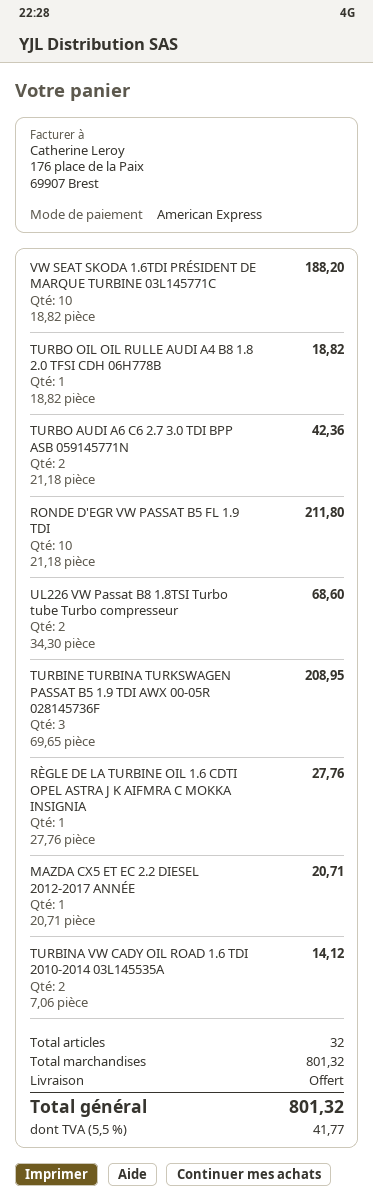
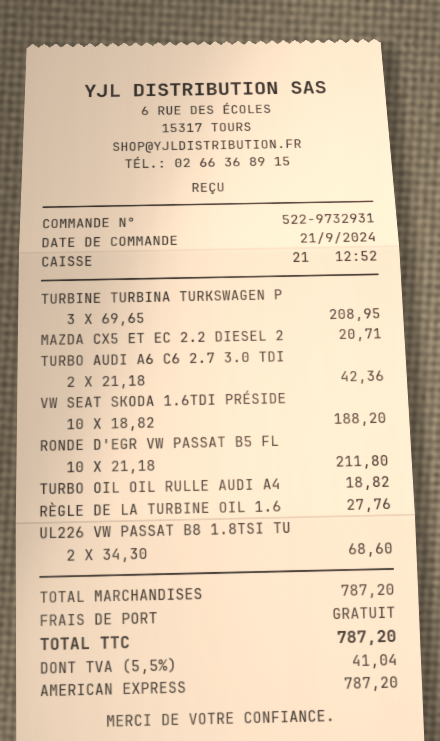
TURBINA VW CADY OIL ROAD 1.6 TDI 2010-2014 03L145535A: 2 x 7.06 = 14.12 -> none
subtotal: 801.32 -> 787.20
tax: 5.5% = 41.77 -> 5.5% = 41.04
total: 801.32 -> 787.20

